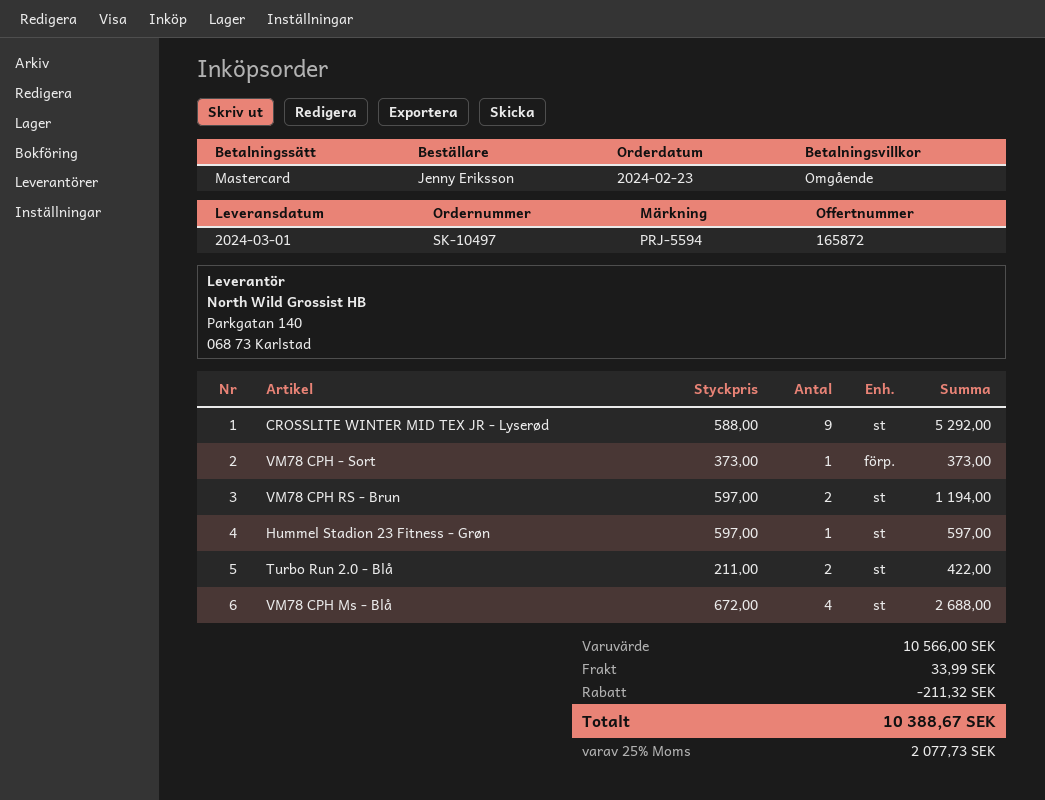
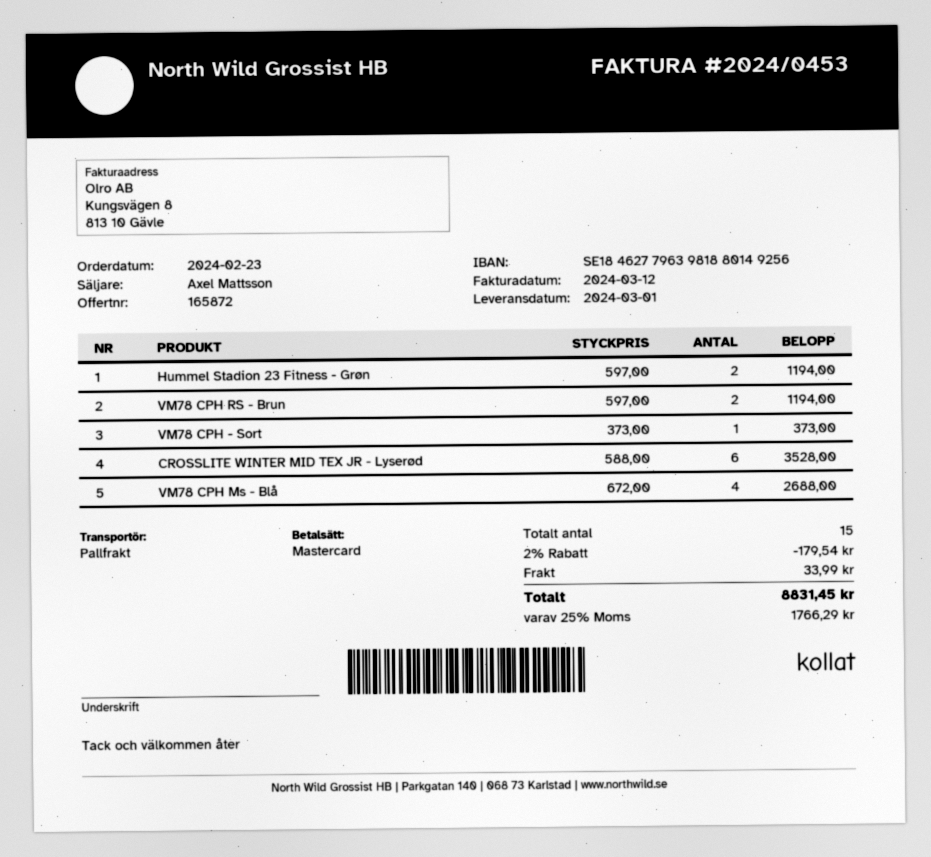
CROSSLITE WINTER MID TEX JR - Lyserød: 9 x 588.00 = 5292.00 -> 6 x 588.00 = 3528.00
Hummel Stadion 23 Fitness - Grøn: 1 x 597.00 = 597.00 -> 2 x 597.00 = 1194.00
Turbo Run 2.0 - Blå: 2 x 211.00 = 422.00 -> none
discount: 211.32 -> 179.54
tax: 25% = 2077.73 -> 25% = 1766.29
total: 10388.67 -> 8831.45

